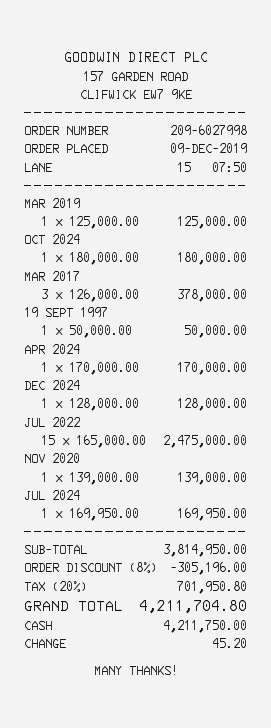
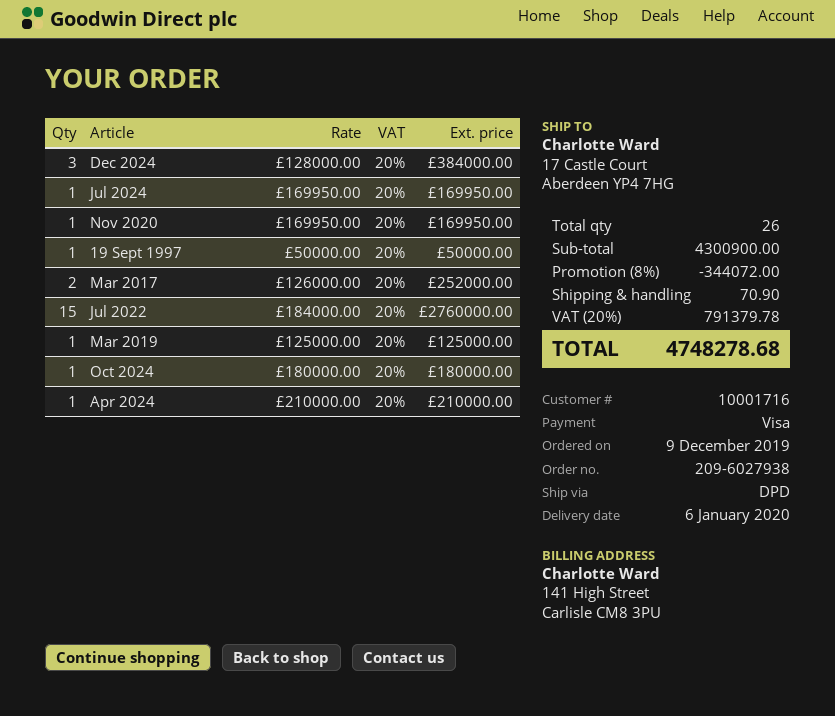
order number: 209-6027998 -> 209-6027938
payment method: cash -> Visa
MAR 2017: 3 x 126000.00 = 378000.00 -> 2 x 126000.00 = 252000.00
APR 2024: 1 x 170000.00 = 170000.00 -> 1 x 210000.00 = 210000.00
DEC 2024: 1 x 128000.00 = 128000.00 -> 3 x 128000.00 = 384000.00
JUL 2022: 15 x 165000.00 = 2475000.00 -> 15 x 184000.00 = 2760000.00
NOV 2020: 1 x 139000.00 = 139000.00 -> 1 x 169950.00 = 169950.00
subtotal: 3814950.00 -> 4300900.00
discount: 8% = 305196.00 -> 8% = 344072.00
shipping: none -> 70.90
tax: 20% = 701950.80 -> 20% = 791379.78
total: 4211704.80 -> 4748278.68

